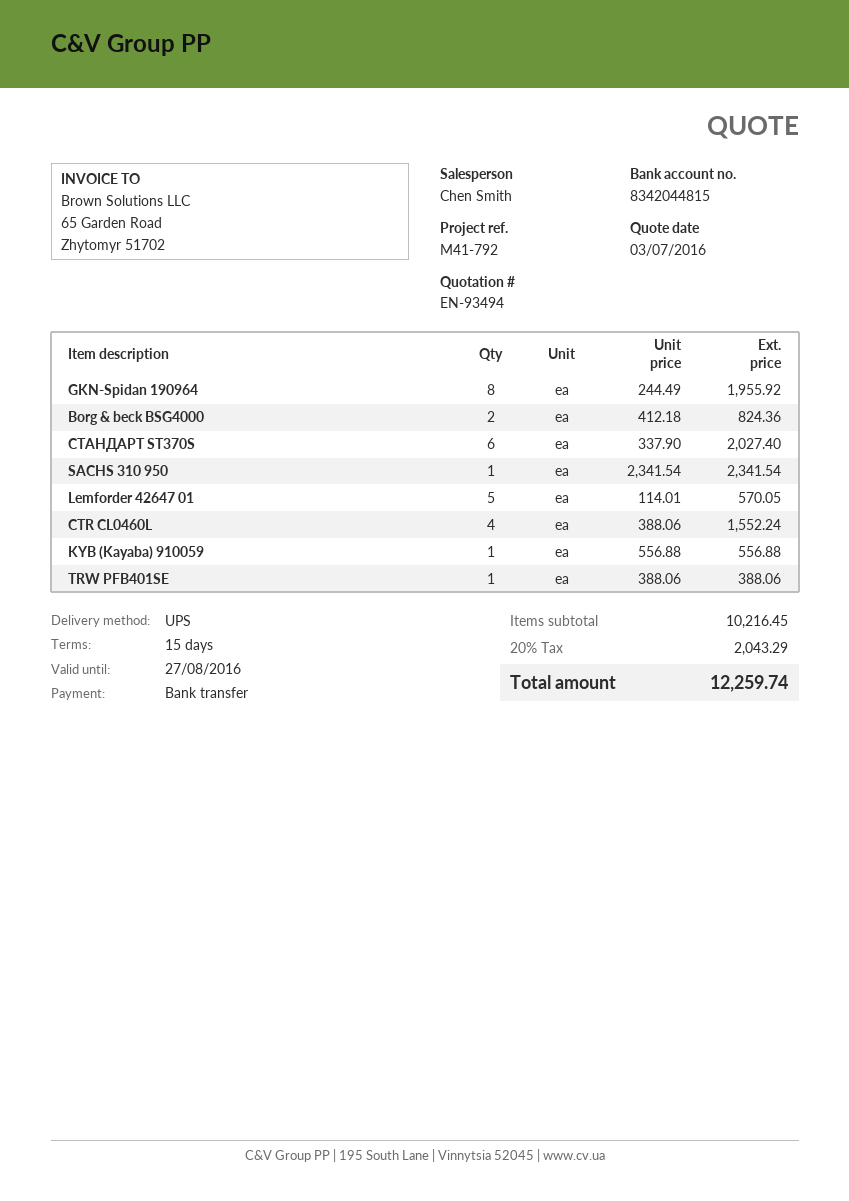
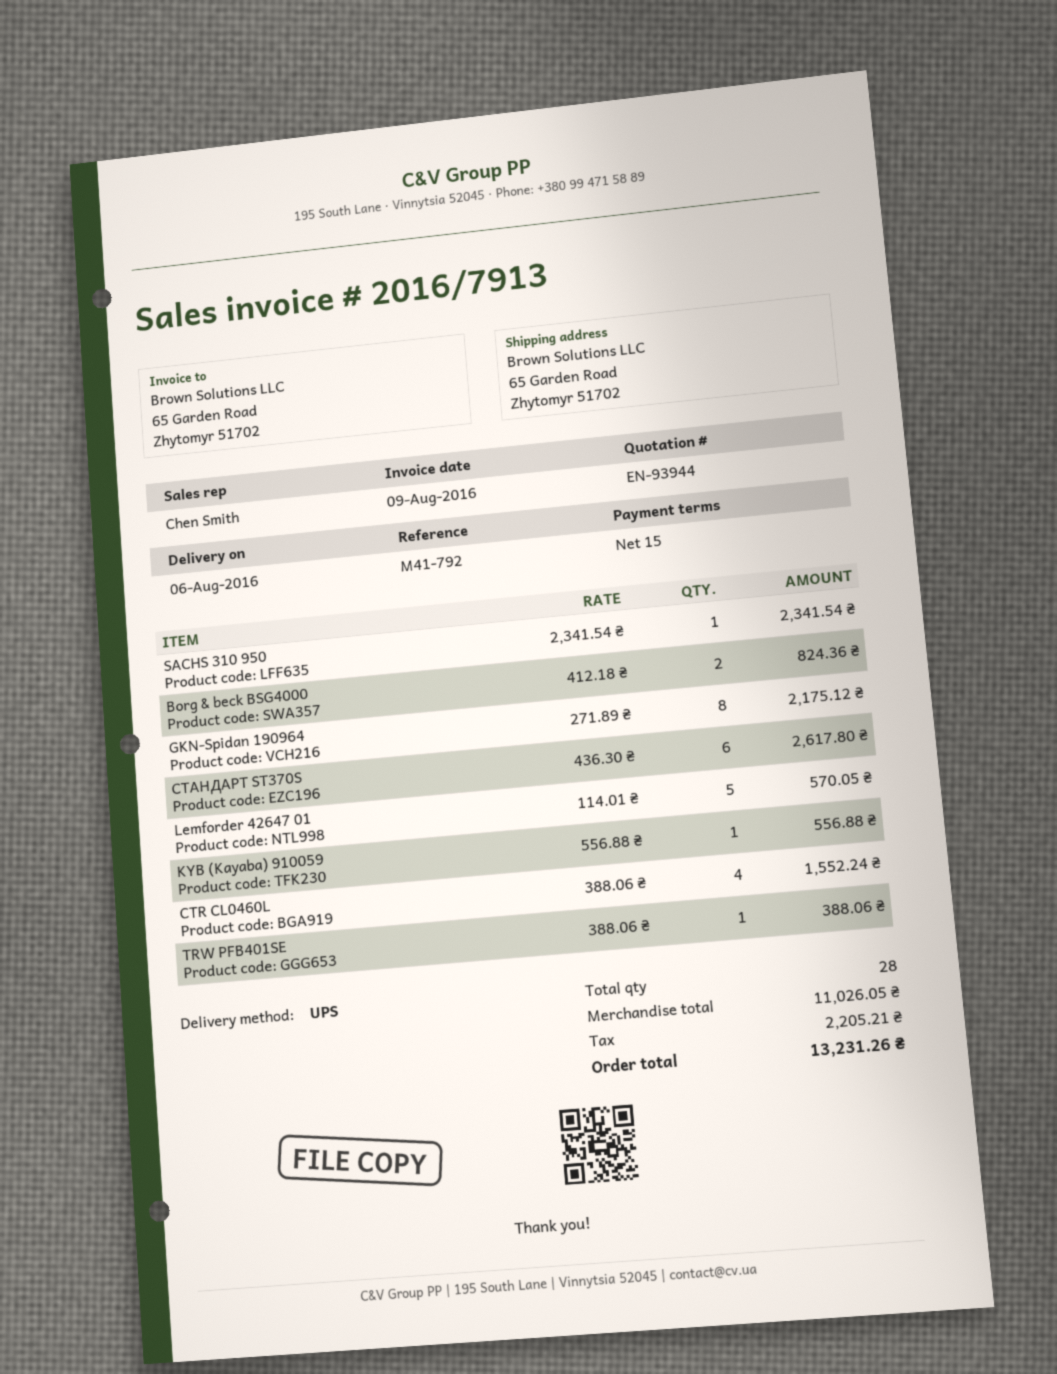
quote number: EN-93494 -> EN-93944
GKN-Spidan 190964: 8 x 244.49 = 1955.92 -> 8 x 271.89 = 2175.12
СТАНДАРТ ST370S: 6 x 337.90 = 2027.40 -> 6 x 436.30 = 2617.80
subtotal: 10216.45 -> 11026.05
tax: 2043.29 -> 2205.21
total: 12259.74 -> 13231.26

